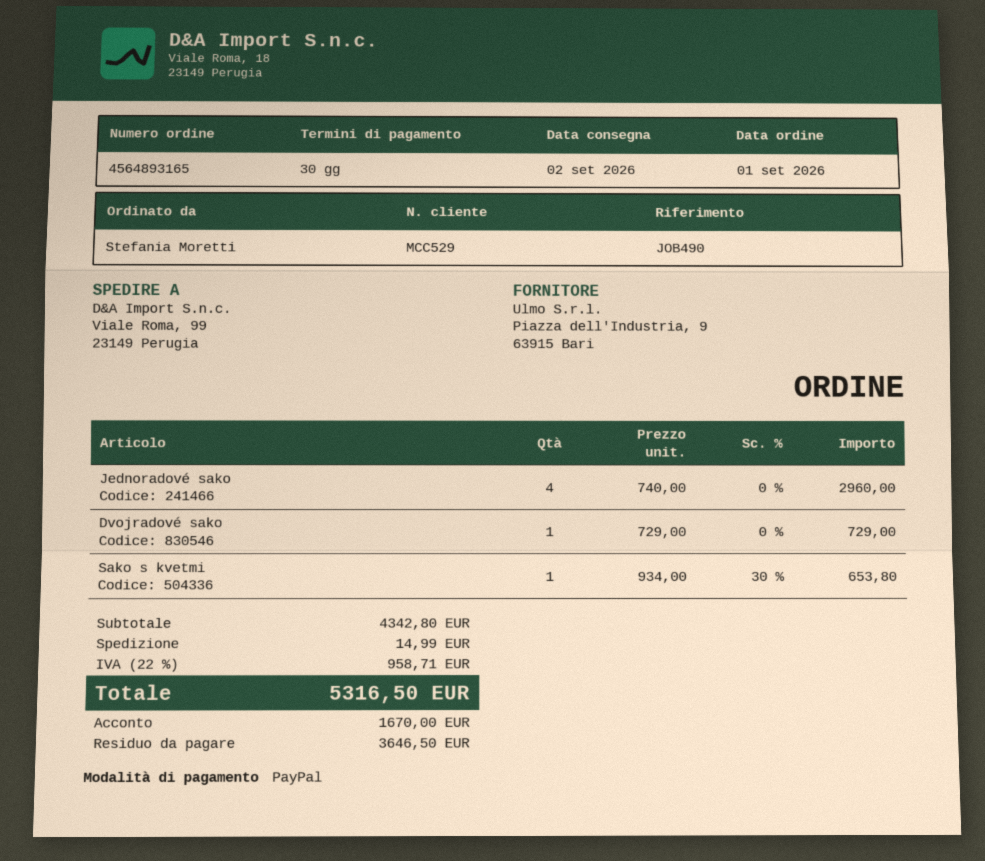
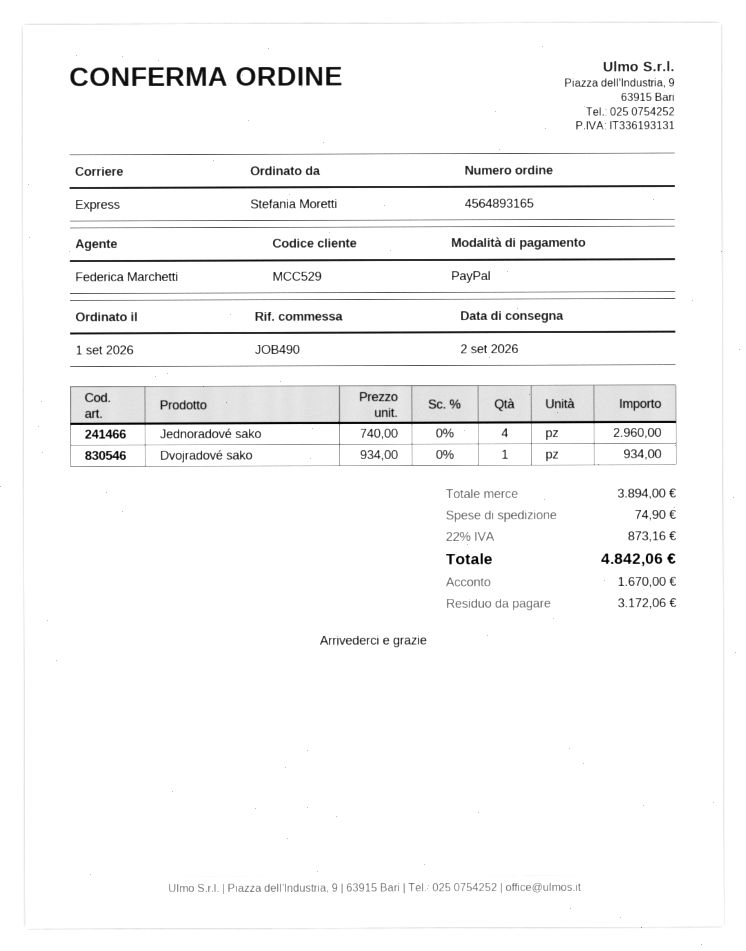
Dvojradové sako: 1 x 729.00 = 729.00 -> 1 x 934.00 = 934.00
Sako s kvetmi: 1 x 934.00 - 30% = 653.80 -> none
subtotal: 4342.80 -> 3894.00
shipping: 14.99 -> 74.90
tax: 22% = 958.71 -> 22% = 873.16
total: 5316.50 -> 4842.06
balance: 3646.50 -> 3172.06

